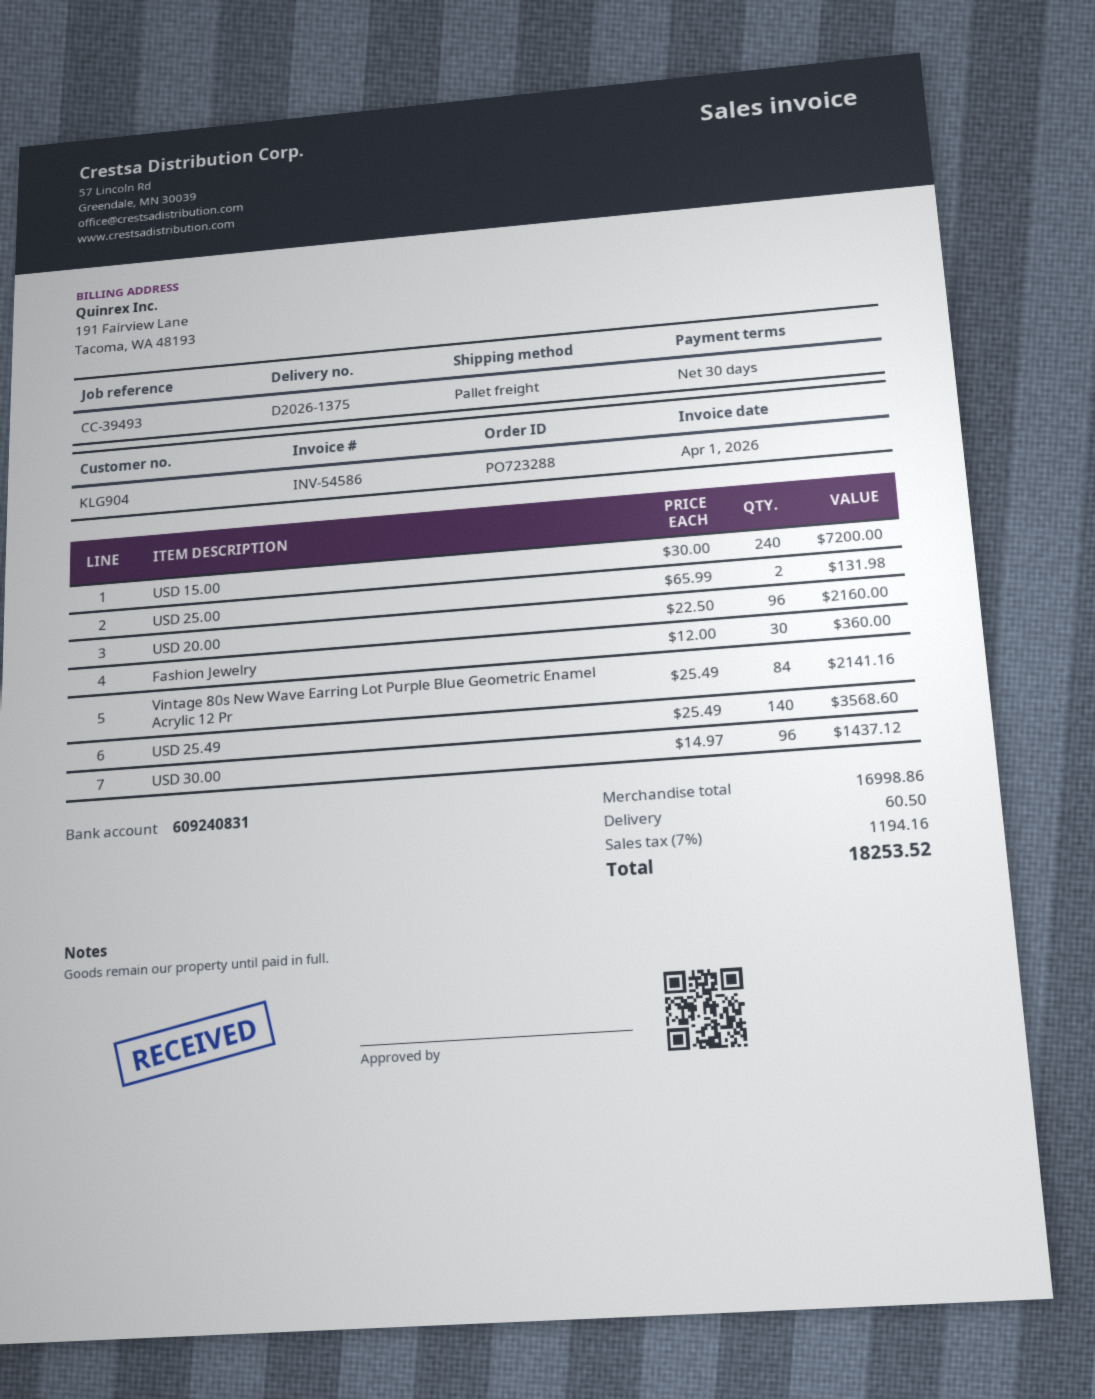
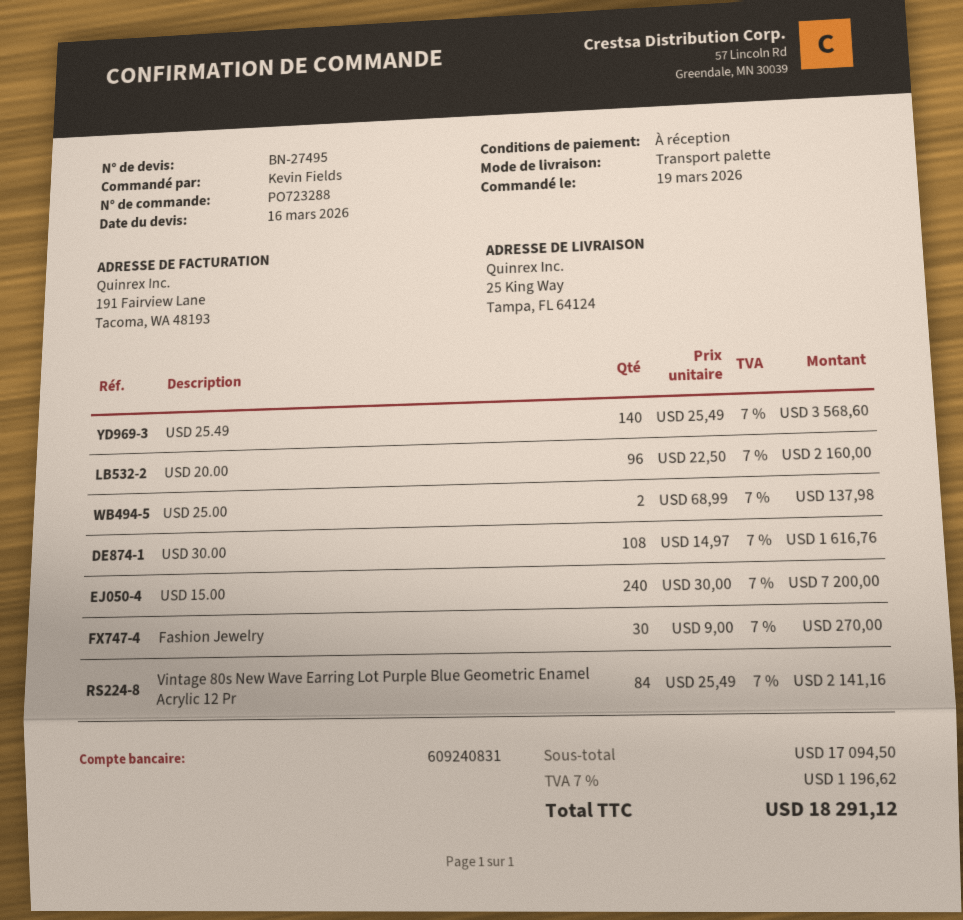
payment terms: 30 days -> on receipt
USD 25.00: 2 x 65.99 = 131.98 -> 2 x 68.99 = 137.98
Fashion Jewelry: 30 x 12.00 = 360.00 -> 30 x 9.00 = 270.00
USD 30.00: 96 x 14.97 = 1437.12 -> 108 x 14.97 = 1616.76
subtotal: 16998.86 -> 17094.50
shipping: 60.50 -> none
tax: 7% = 1194.16 -> 7% = 1196.62
total: 18253.52 -> 18291.12

